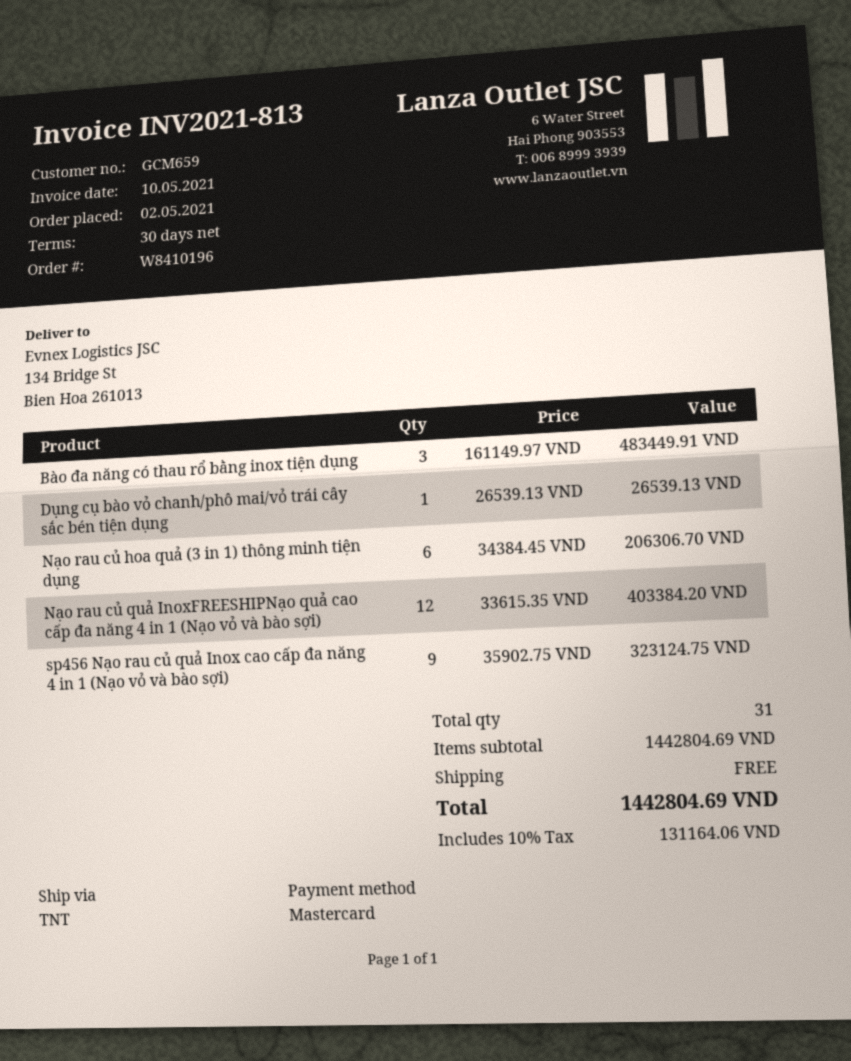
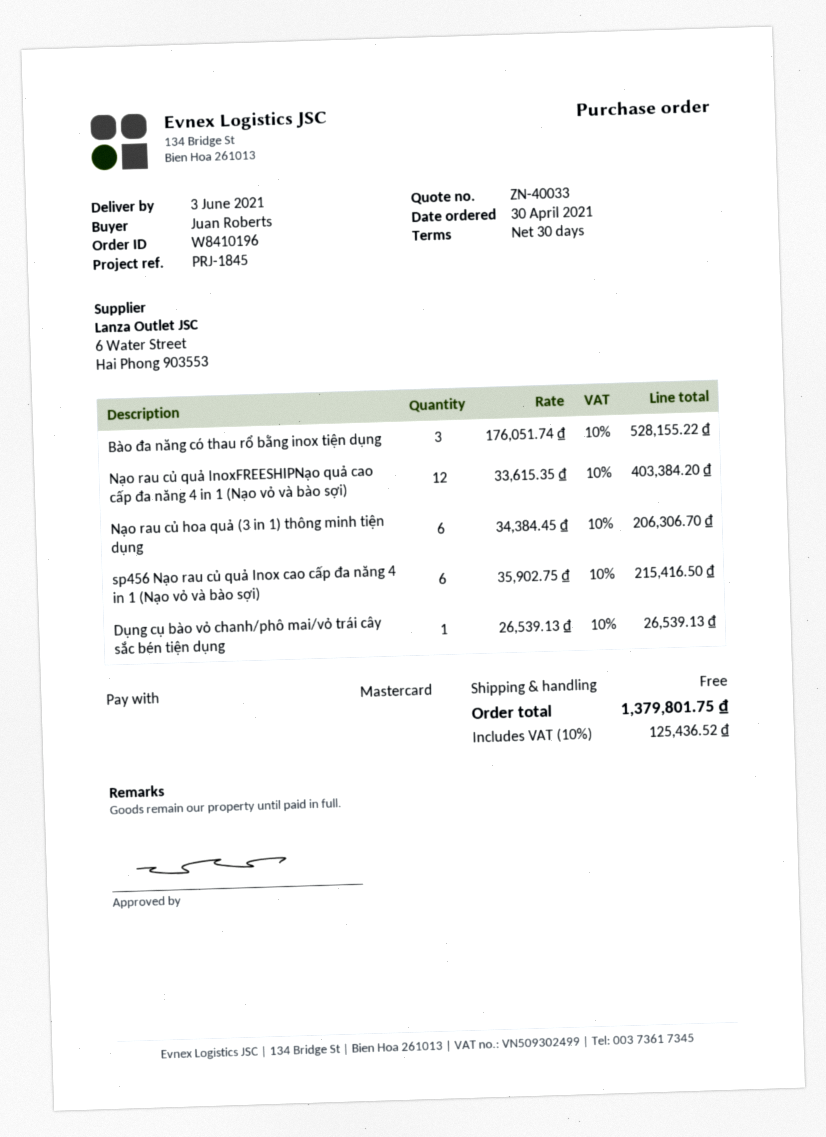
order date: 2021-05-02 -> 2021-04-30
Bào đa năng có thau rổ bằng inox tiện dụng: 3 x 161149.97 = 483449.91 -> 3 x 176051.74 = 528155.22
sp456 Nạo rau củ quả Inox cao cấp đa năng 4 in 1 (Nạo vỏ và bào sợi): 9 x 35902.75 = 323124.75 -> 6 x 35902.75 = 215416.50
tax: 10% = 131164.06 -> 10% = 125436.52
total: 1442804.69 -> 1379801.75

